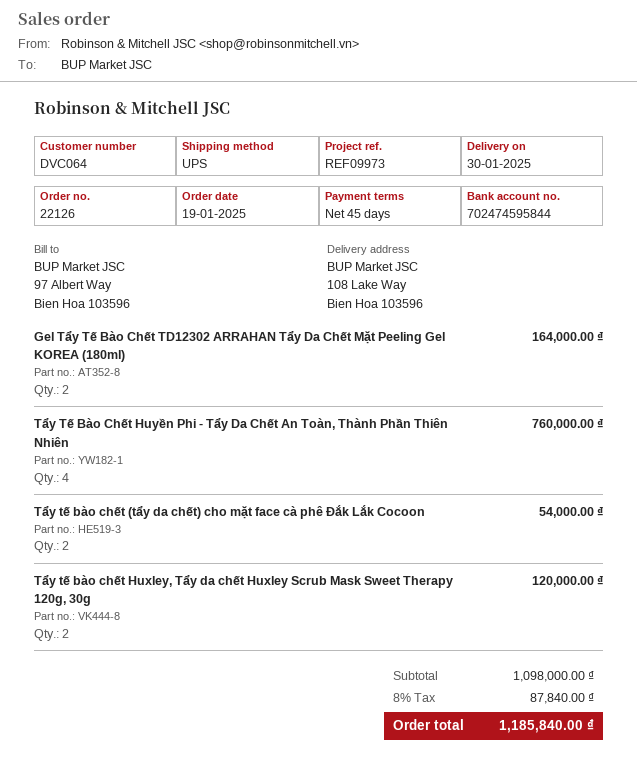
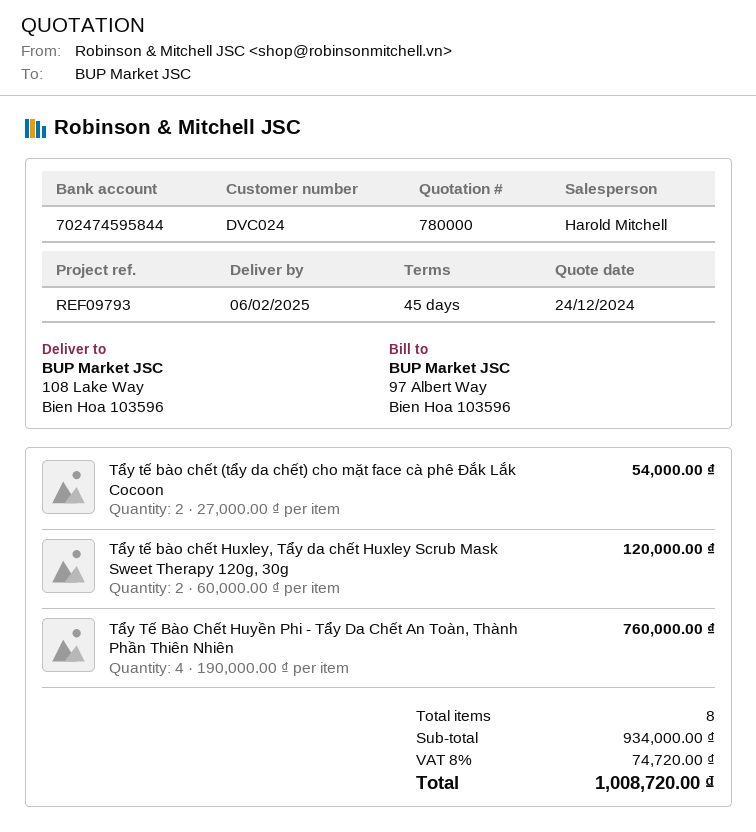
delivery date: 2025-01-30 -> 2025-02-06
customer number: DVC064 -> DVC024
reference: REF09973 -> REF09793
Gel Tẩy Tế Bào Chết TD12302 ARRAHAN Tẩy Da Chết Mặt Peeling Gel KOREA (180ml): 2 for 164000.00 -> none
subtotal: 1098000.00 -> 934000.00
tax: 8% = 87840.00 -> 8% = 74720.00
total: 1185840.00 -> 1008720.00

